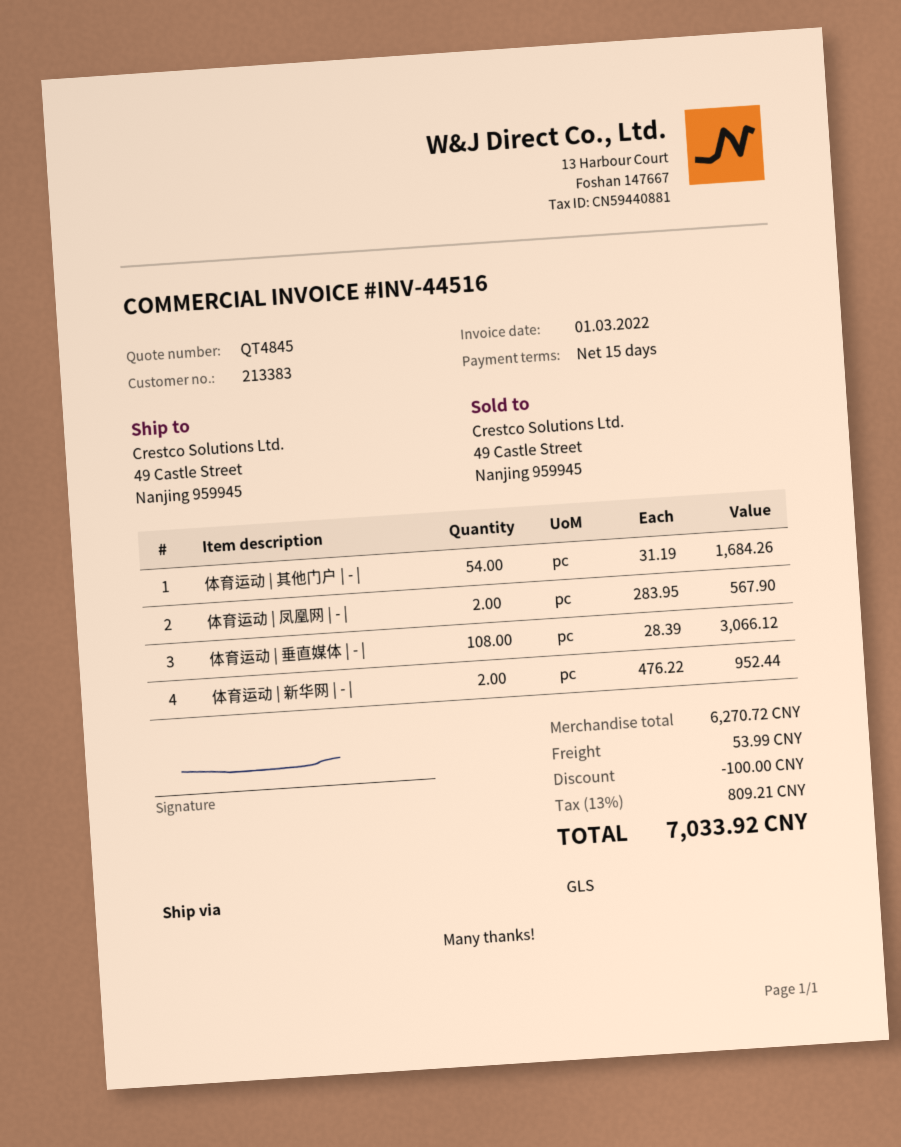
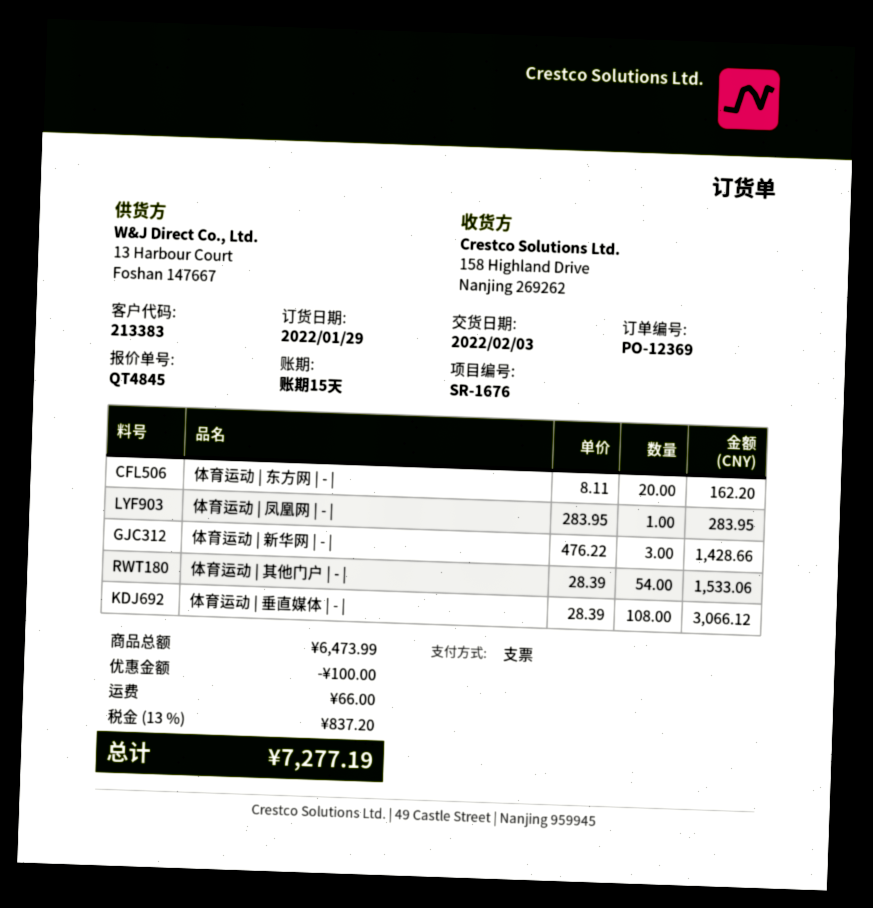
ship to: 49 Castle Street, Nanjing 959945 -> 158 Highland Drive, Nanjing 269262
体育运动 | 其他门户 | - |: 54 x 31.19 = 1684.26 -> 54 x 28.39 = 1533.06
体育运动 | 凤凰网 | - |: 2 x 283.95 = 567.90 -> 1 x 283.95 = 283.95
体育运动 | 新华网 | - |: 2 x 476.22 = 952.44 -> 3 x 476.22 = 1428.66
体育运动 | 东方网 | - |: none -> 20 x 8.11 = 162.20
subtotal: 6270.72 -> 6473.99
shipping: 53.99 -> 66.00
tax: 13% = 809.21 -> 13% = 837.20
total: 7033.92 -> 7277.19

